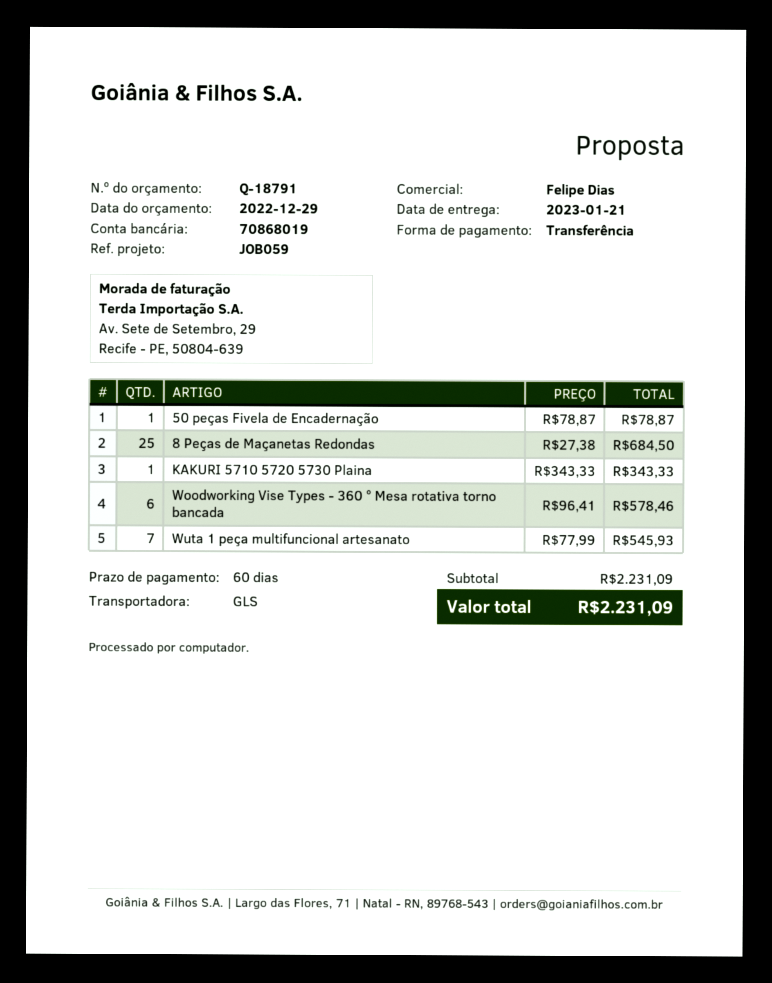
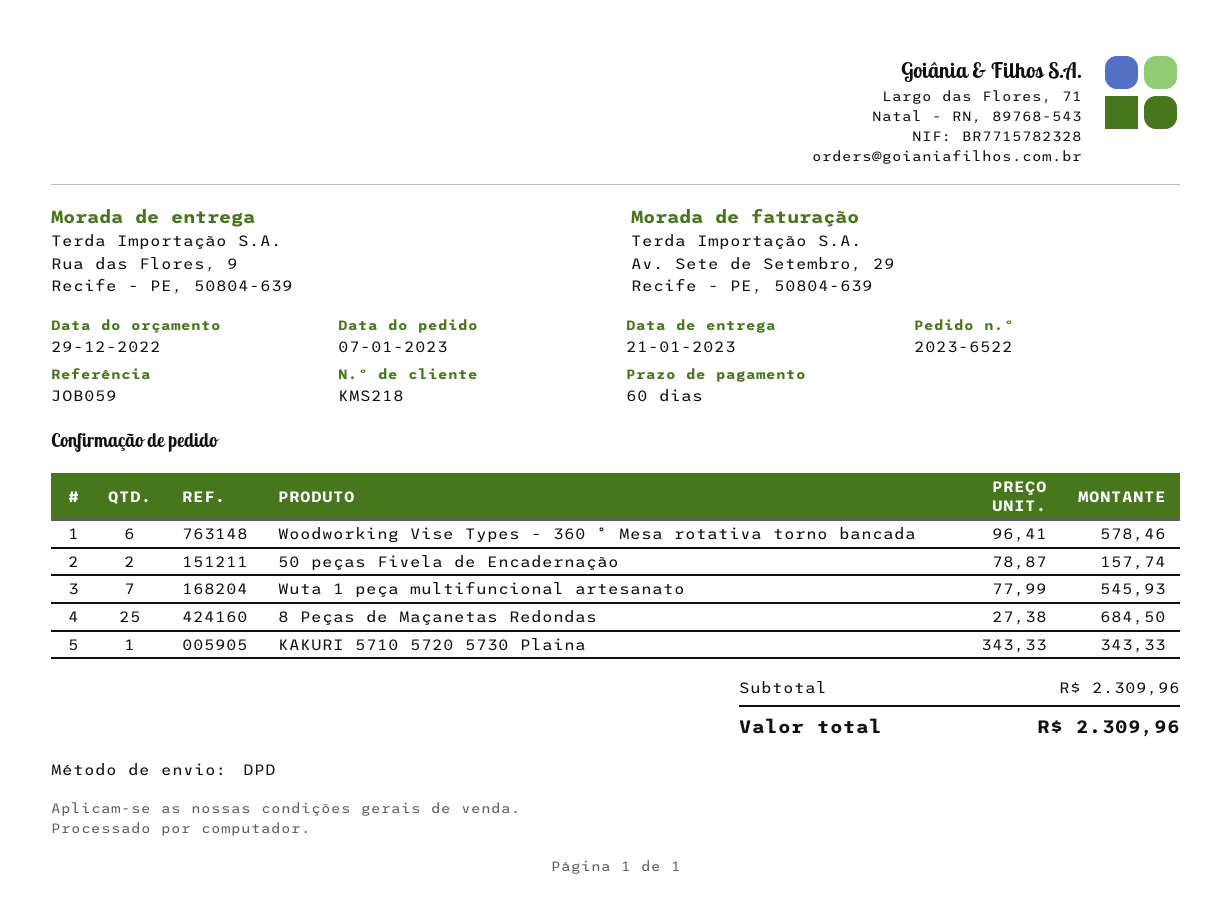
shipping method: GLS -> DPD
50 peças Fivela de Encadernação: 1 x 78.87 = 78.87 -> 2 x 78.87 = 157.74
subtotal: 2231.09 -> 2309.96
total: 2231.09 -> 2309.96

